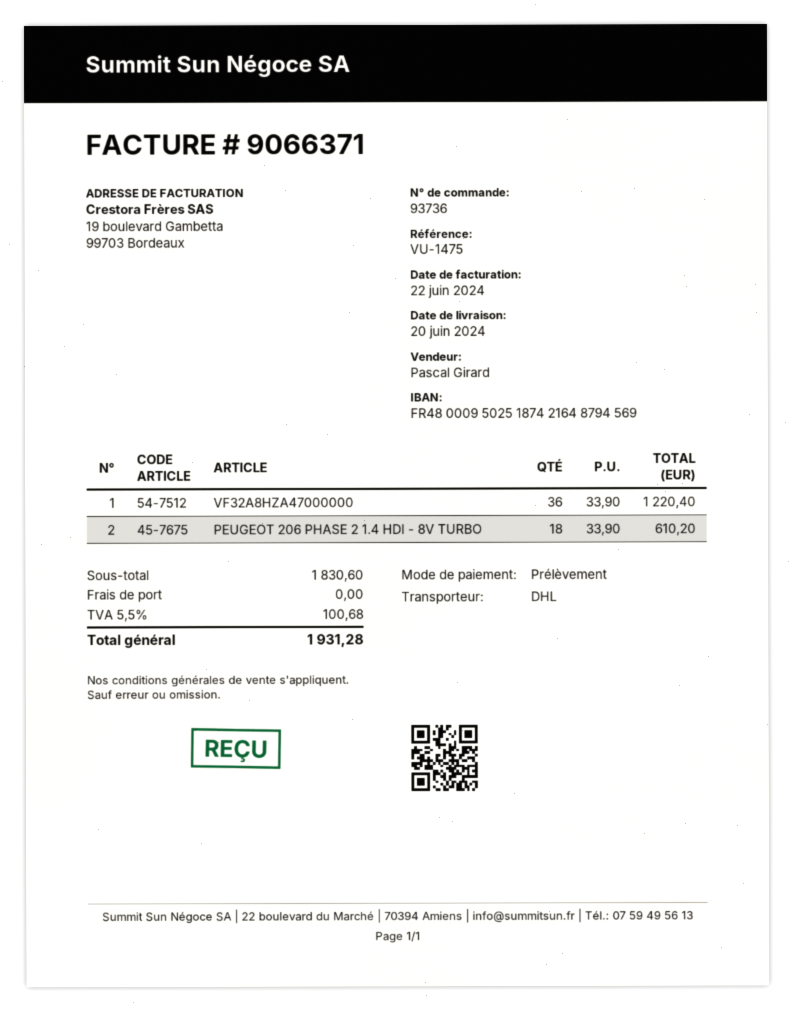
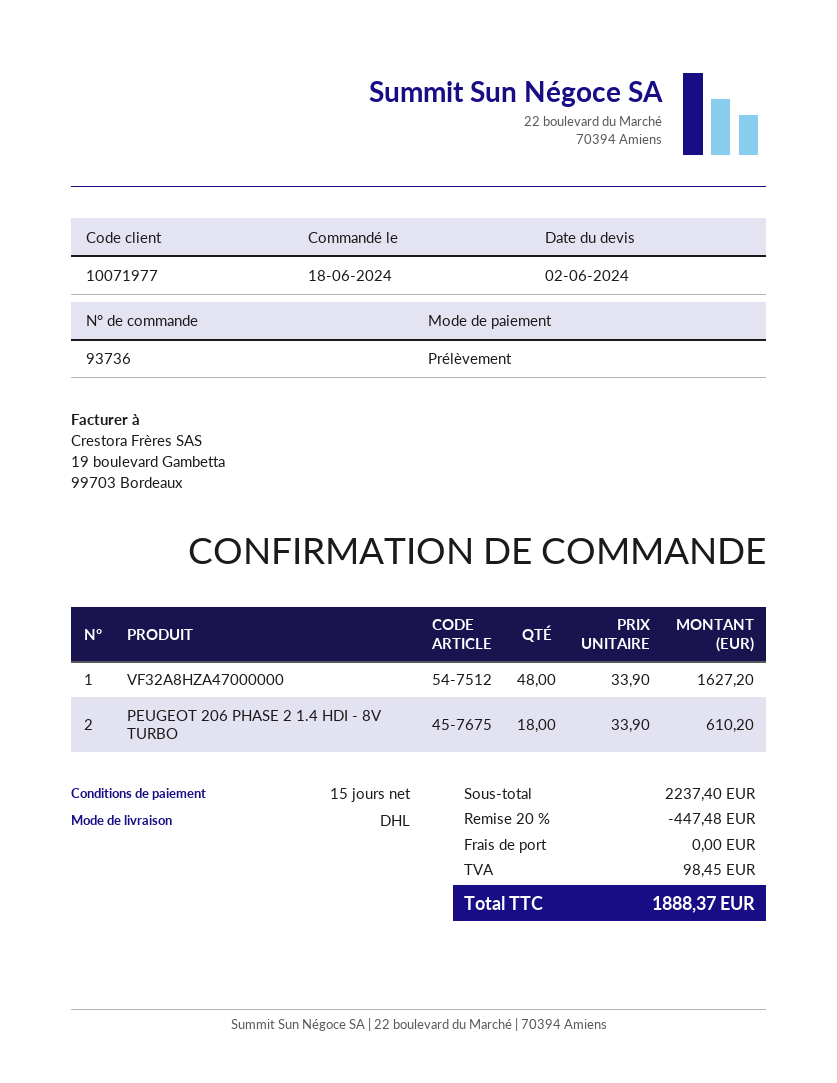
VF32A8HZA47000000: 36 x 33.90 = 1220.40 -> 48 x 33.90 = 1627.20
subtotal: 1830.60 -> 2237.40
discount: none -> 20% = 447.48
tax: 100.68 -> 98.45
total: 1931.28 -> 1888.37

